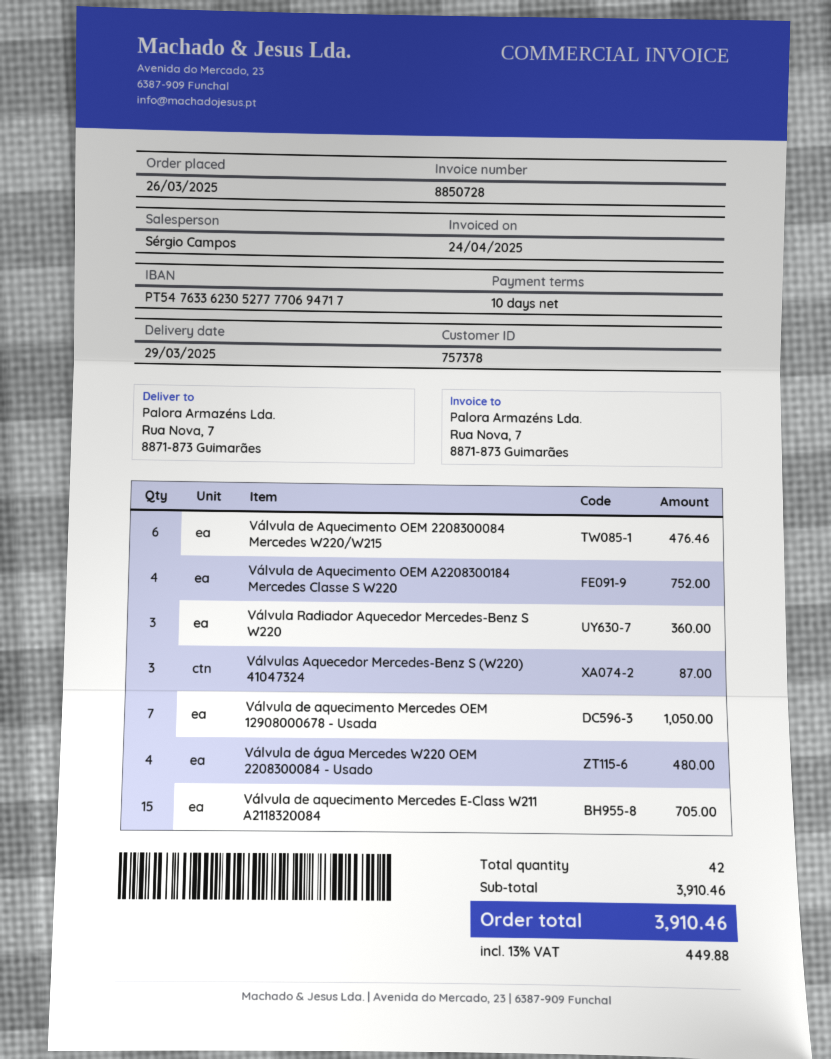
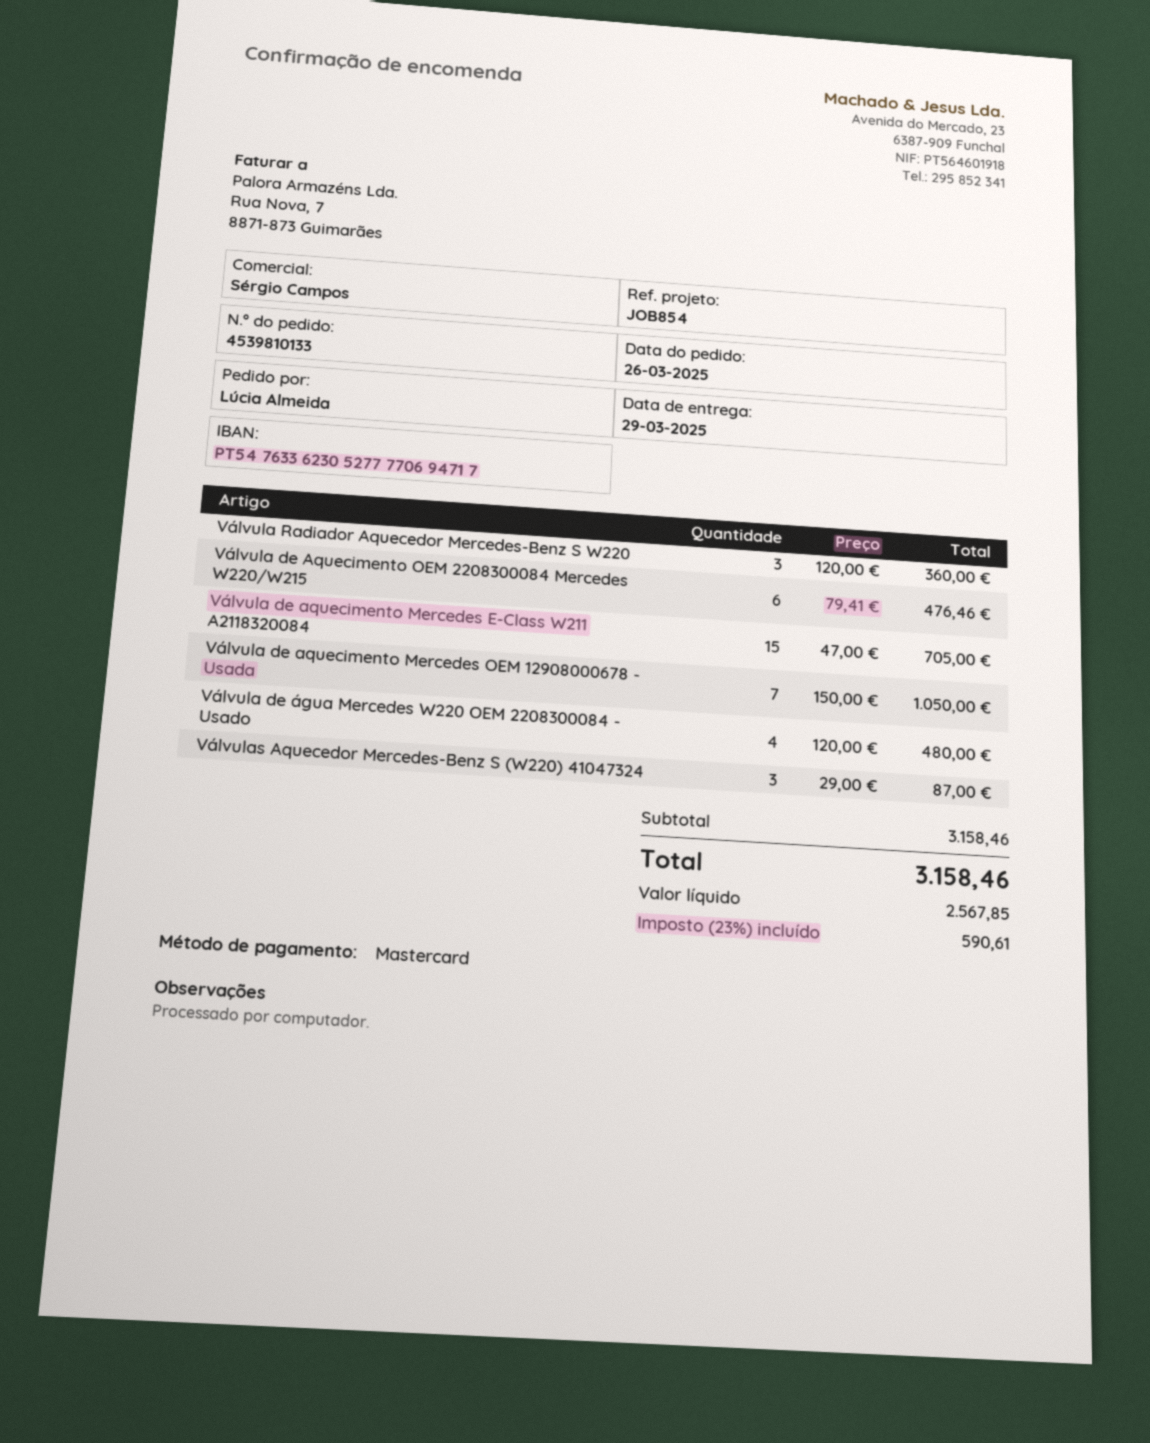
Válvula de Aquecimento OEM A2208300184 Mercedes Classe S W220: 4 for 752.00 -> none
subtotal: 3910.46 -> 3158.46
tax: 13% = 449.88 -> 23% = 590.61
total: 3910.46 -> 3158.46

